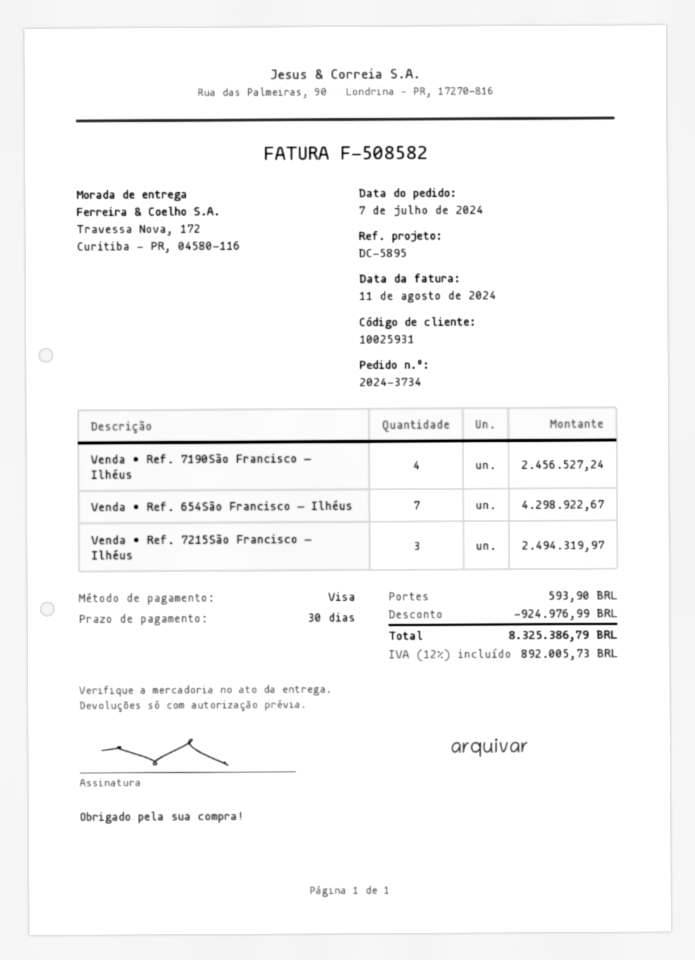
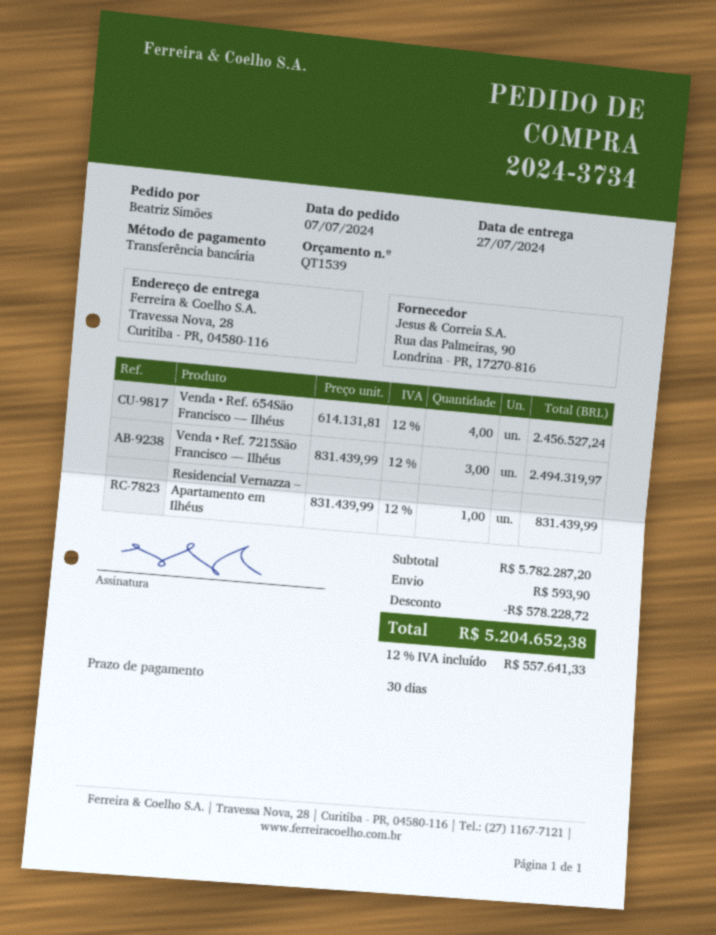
payment method: Visa -> bank transfer
ship to: Travessa Nova, 172, Curitiba - PR, 04580-116 -> Travessa Nova, 28, Curitiba - PR, 04580-116
Venda • Ref. 7190São Francisco — Ilhéus: 4 for 2456527.24 -> none
Venda • Ref. 654São Francisco — Ilhéus: 7 for 4298922.67 -> 4 for 2456527.24
Residencial Vernazza – Apartamento em Ilhéus: none -> 1 for 831439.99
discount: 924976.99 -> 578228.72
tax: 12% = 892005.73 -> 12% = 557641.33
total: 8325386.79 -> 5204652.38

